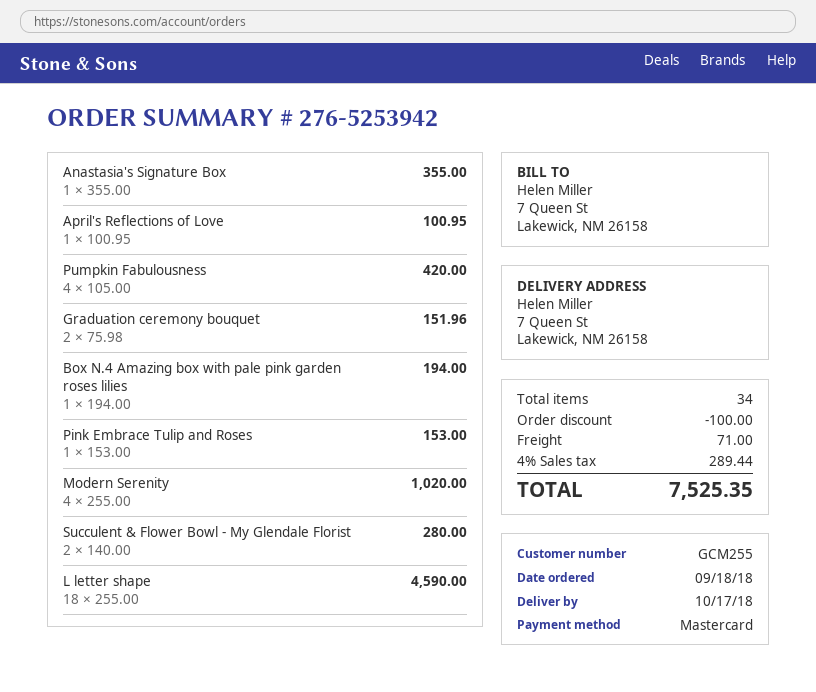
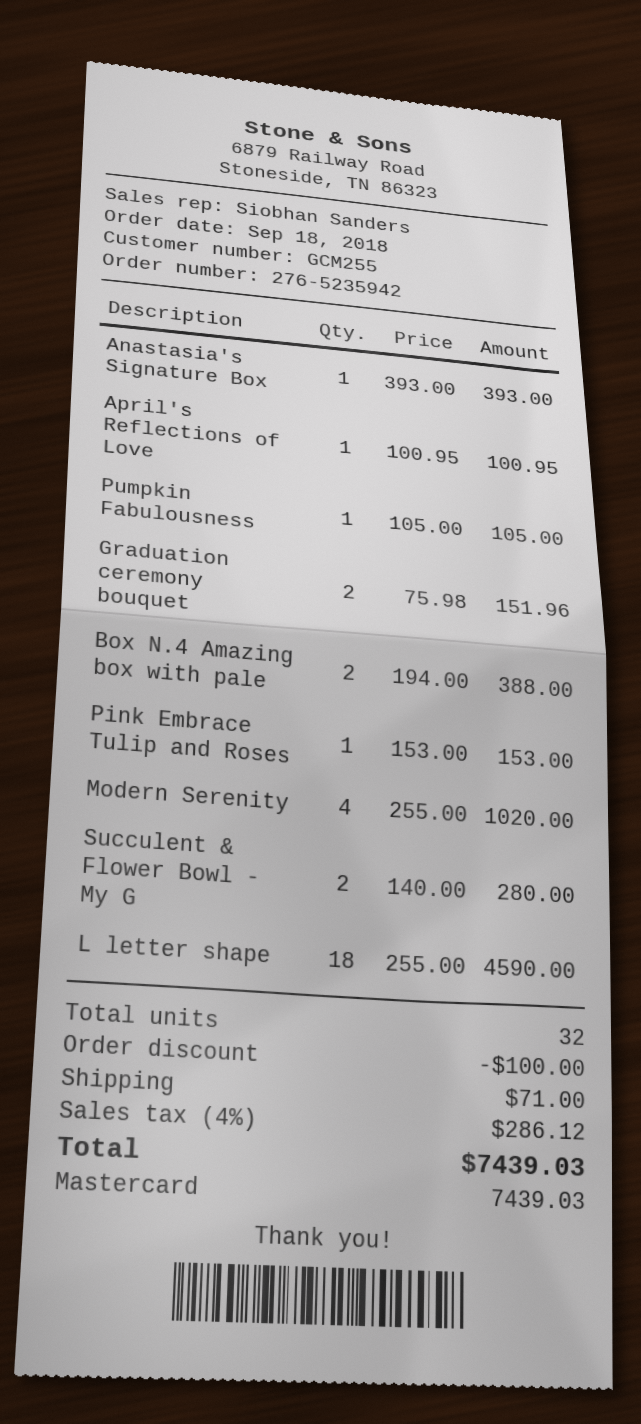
order number: 276-5253942 -> 276-5235942
Anastasia's Signature Box: 1 x 355.00 = 355.00 -> 1 x 393.00 = 393.00
Pumpkin Fabulousness: 4 x 105.00 = 420.00 -> 1 x 105.00 = 105.00
Box N.4 Amazing box with pale pink garden roses lilies: 1 x 194.00 = 194.00 -> 2 x 194.00 = 388.00
total quantity: 34 -> 32
tax: 4% = 289.44 -> 4% = 286.12
total: 7525.35 -> 7439.03

